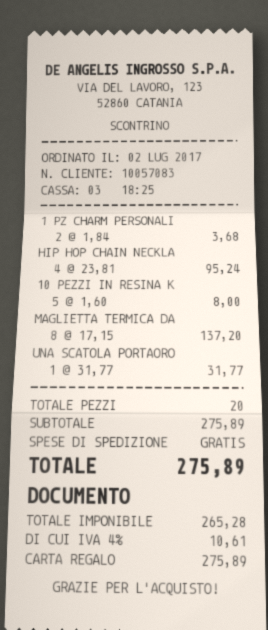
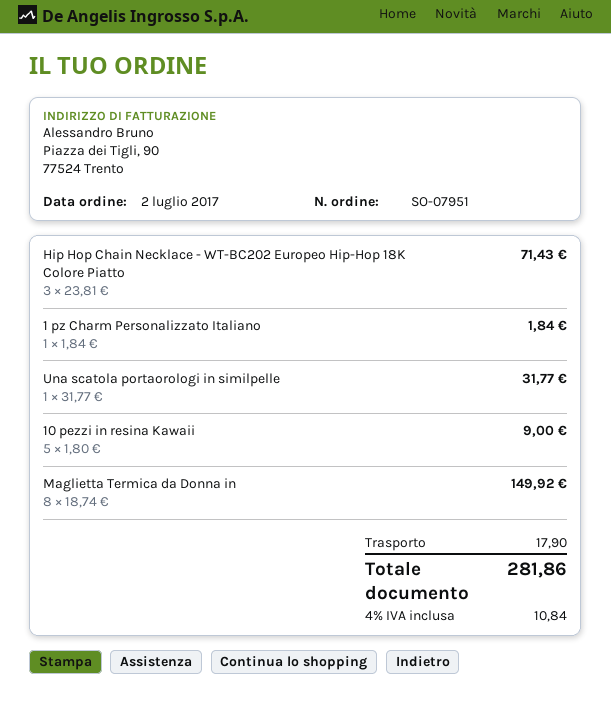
1 PZ CHARM PERSONALI: 2 x 1.84 = 3.68 -> 1 x 1.84 = 1.84
HIP HOP CHAIN NECKLA: 4 x 23.81 = 95.24 -> 3 x 23.81 = 71.43
10 PEZZI IN RESINA K: 5 x 1.60 = 8.00 -> 5 x 1.80 = 9.00
MAGLIETTA TERMICA DA: 8 x 17.15 = 137.20 -> 8 x 18.74 = 149.92
shipping: 0.00 -> 17.90
tax: 4% = 10.61 -> 4% = 10.84
total: 275.89 -> 281.86

